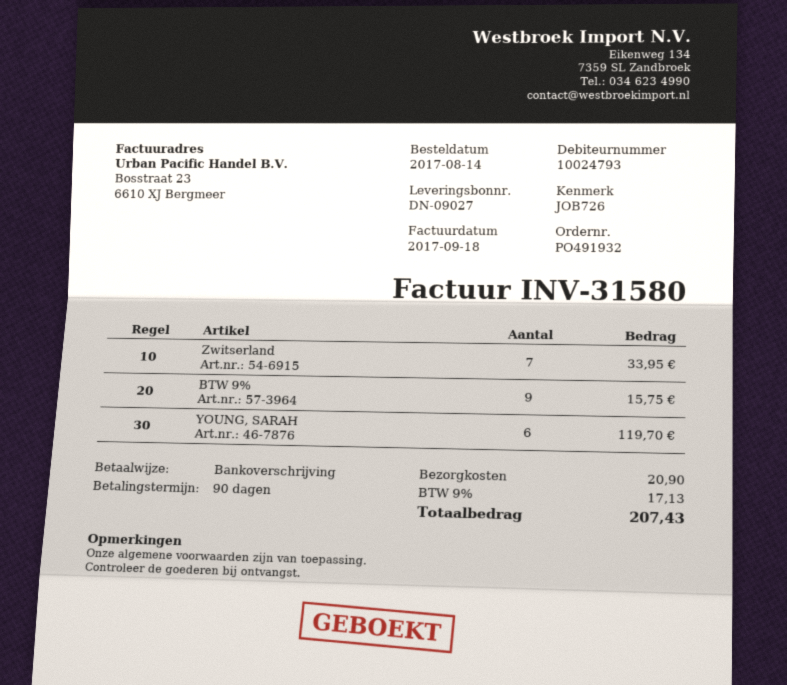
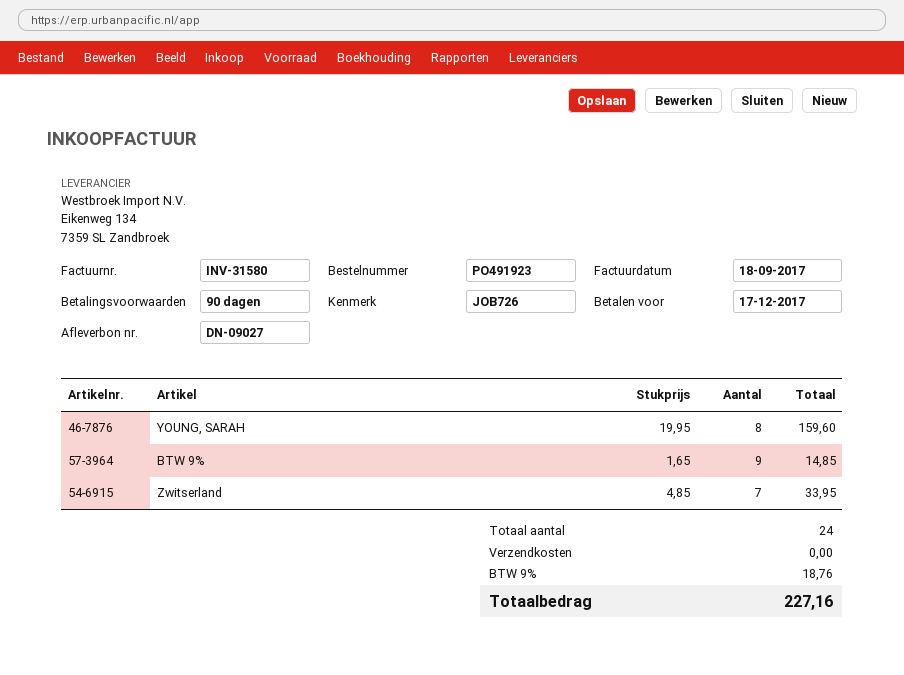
order number: PO491932 -> PO491923
BTW 9%: 9 for 15.75 -> 9 for 14.85
YOUNG, SARAH: 6 for 119.70 -> 8 for 159.60
shipping: 20.90 -> 0.00
tax: 9% = 17.13 -> 9% = 18.76
total: 207.43 -> 227.16

